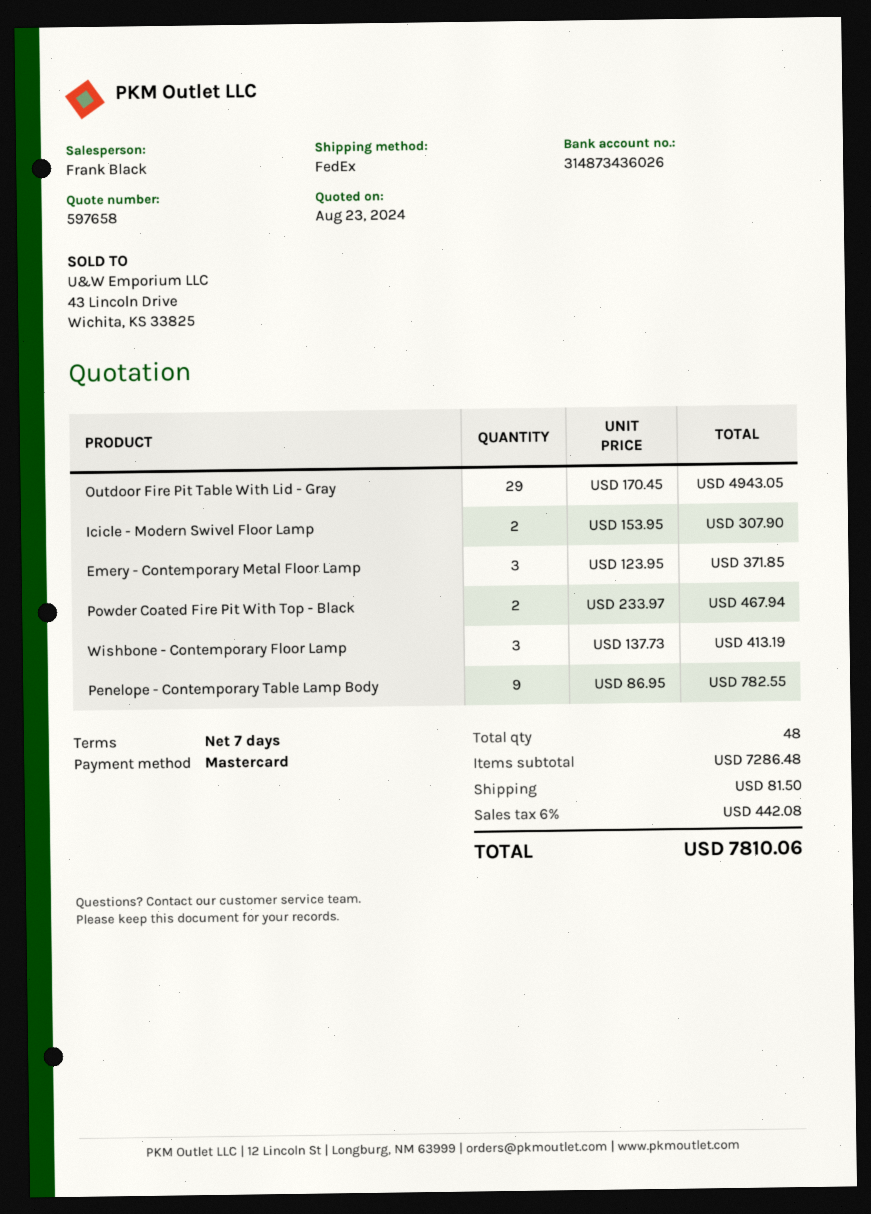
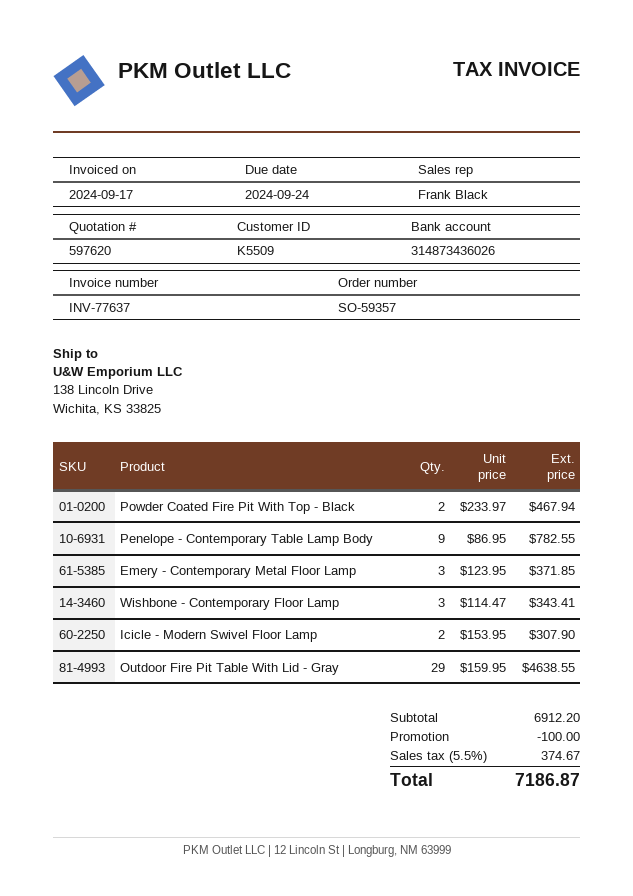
quote number: 597658 -> 597620
Outdoor Fire Pit Table With Lid - Gray: 29 x 170.45 = 4943.05 -> 29 x 159.95 = 4638.55
Wishbone - Contemporary Floor Lamp: 3 x 137.73 = 413.19 -> 3 x 114.47 = 343.41
subtotal: 7286.48 -> 6912.20
discount: none -> 100.00
shipping: 81.50 -> none
tax: 6% = 442.08 -> 5.5% = 374.67
total: 7810.06 -> 7186.87

